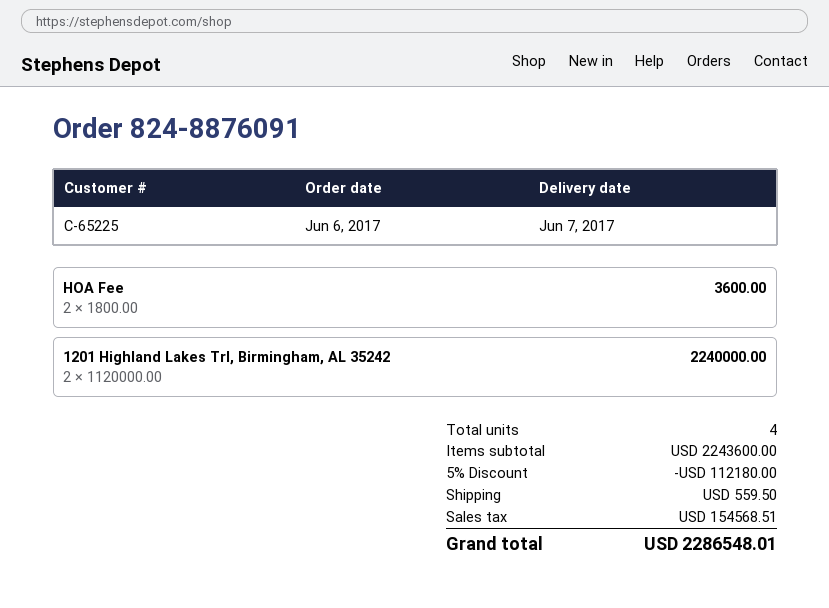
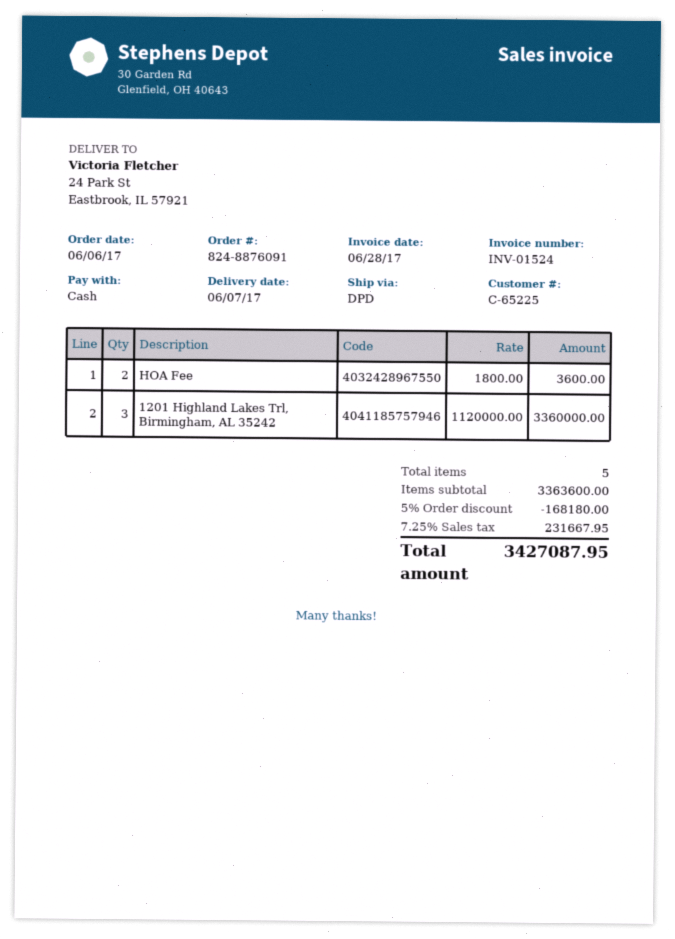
1201 Highland Lakes Trl, Birmingham, AL 35242: 2 x 1120000.00 = 2240000.00 -> 3 x 1120000.00 = 3360000.00
total quantity: 4 -> 5
subtotal: 2243600.00 -> 3363600.00
discount: 5% = 112180.00 -> 5% = 168180.00
shipping: 559.50 -> none
tax: 154568.51 -> 231667.95
total: 2286548.01 -> 3427087.95

